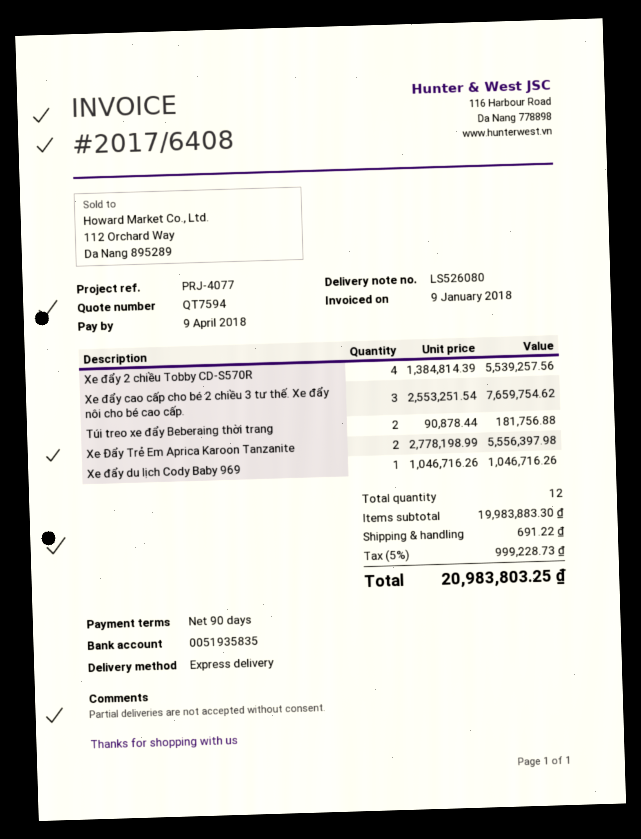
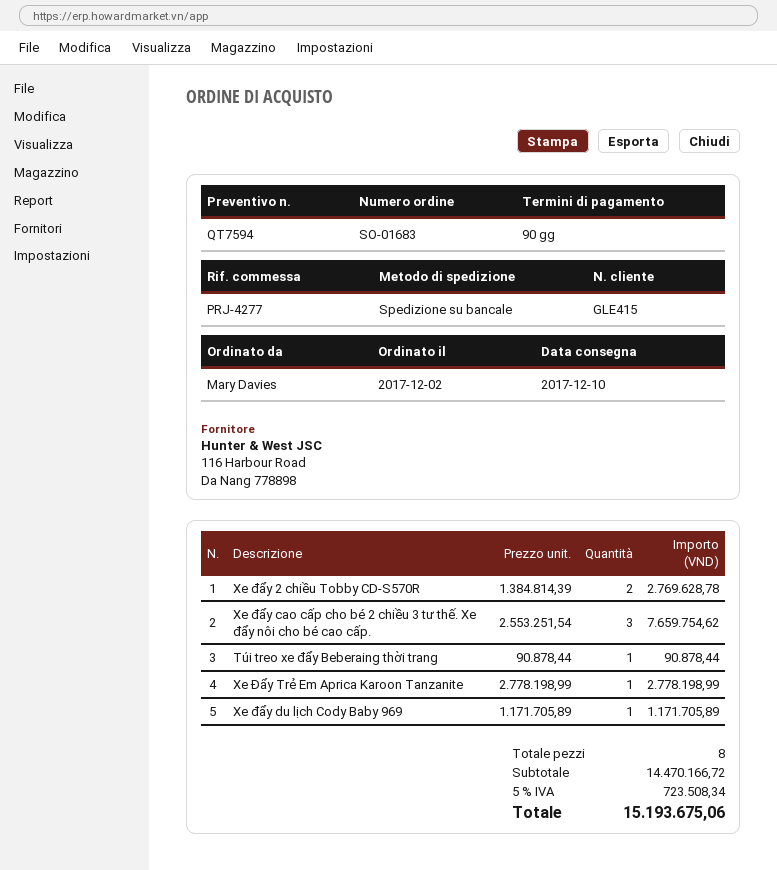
reference: PRJ-4077 -> PRJ-4277
shipping method: express -> pallet freight
Xe đẩy 2 chiều Tobby CD-S570R: 4 x 1384814.39 = 5539257.56 -> 2 x 1384814.39 = 2769628.78
Túi treo xe đẩy Beberaing thời trang: 2 x 90878.44 = 181756.88 -> 1 x 90878.44 = 90878.44
Xe Đẩy Trẻ Em Aprica Karoon Tanzanite: 2 x 2778198.99 = 5556397.98 -> 1 x 2778198.99 = 2778198.99
Xe đẩy du lịch Cody Baby 969: 1 x 1046716.26 = 1046716.26 -> 1 x 1171705.89 = 1171705.89
total quantity: 12 -> 8
subtotal: 19983883.30 -> 14470166.72
shipping: 691.22 -> none
tax: 5% = 999228.73 -> 5% = 723508.34
total: 20983803.25 -> 15193675.06

